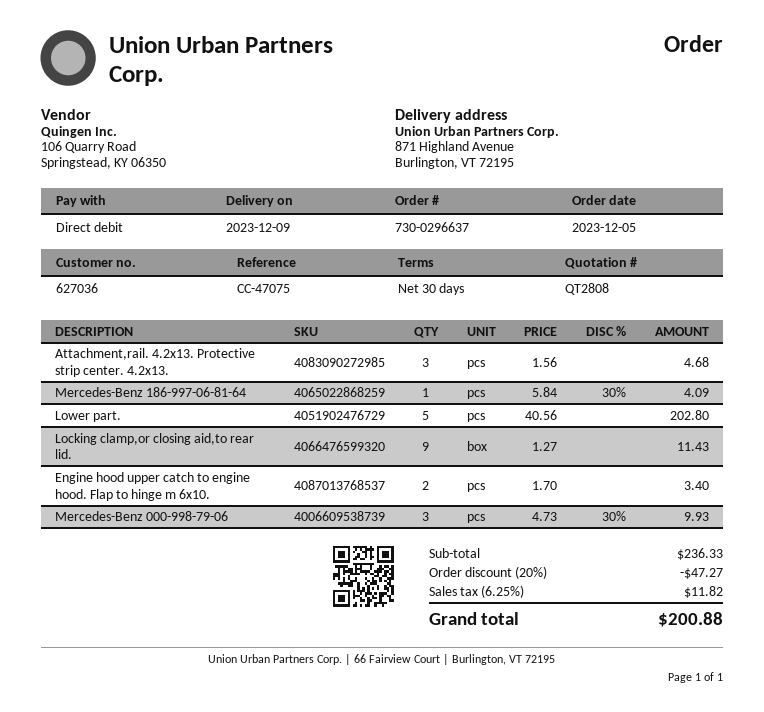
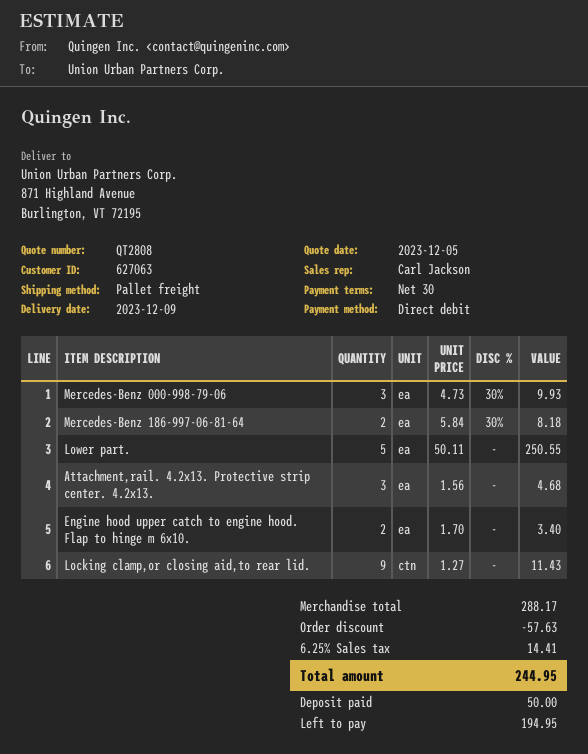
customer number: 627036 -> 627063
Mercedes-Benz 186-997-06-81-64: 1 x 5.84 - 30% = 4.09 -> 2 x 5.84 - 30% = 8.18
Lower part.: 5 x 40.56 = 202.80 -> 5 x 50.11 = 250.55
subtotal: 236.33 -> 288.17
discount: 47.27 -> 57.63
tax: 6.25% = 11.82 -> 6.25% = 14.41
total: 200.88 -> 244.95

